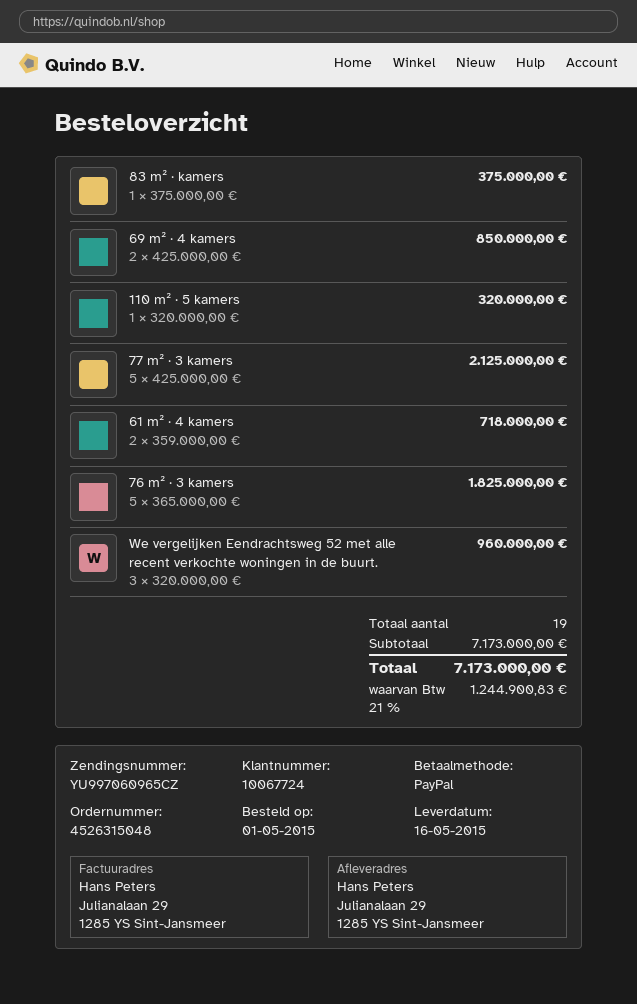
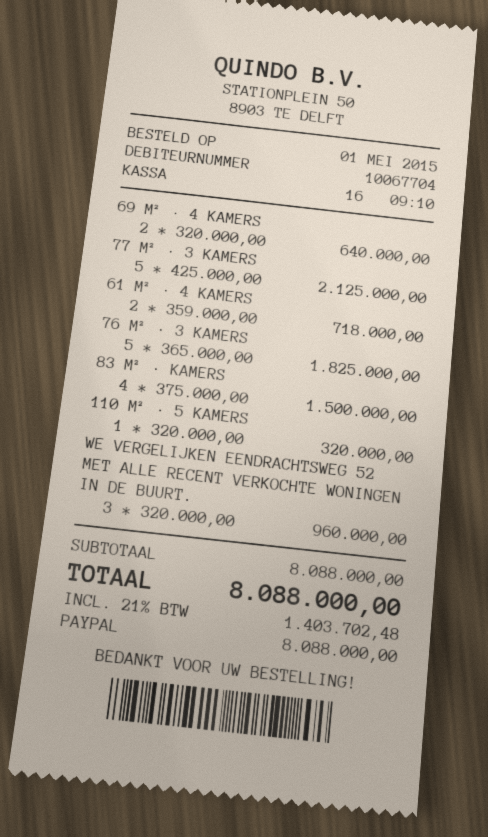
customer number: 10067724 -> 10067704
83 m² · kamers: 1 x 375000.00 = 375000.00 -> 4 x 375000.00 = 1500000.00
69 m² · 4 kamers: 2 x 425000.00 = 850000.00 -> 2 x 320000.00 = 640000.00
subtotal: 7173000.00 -> 8088000.00
tax: 21% = 1244900.83 -> 21% = 1403702.48
total: 7173000.00 -> 8088000.00

